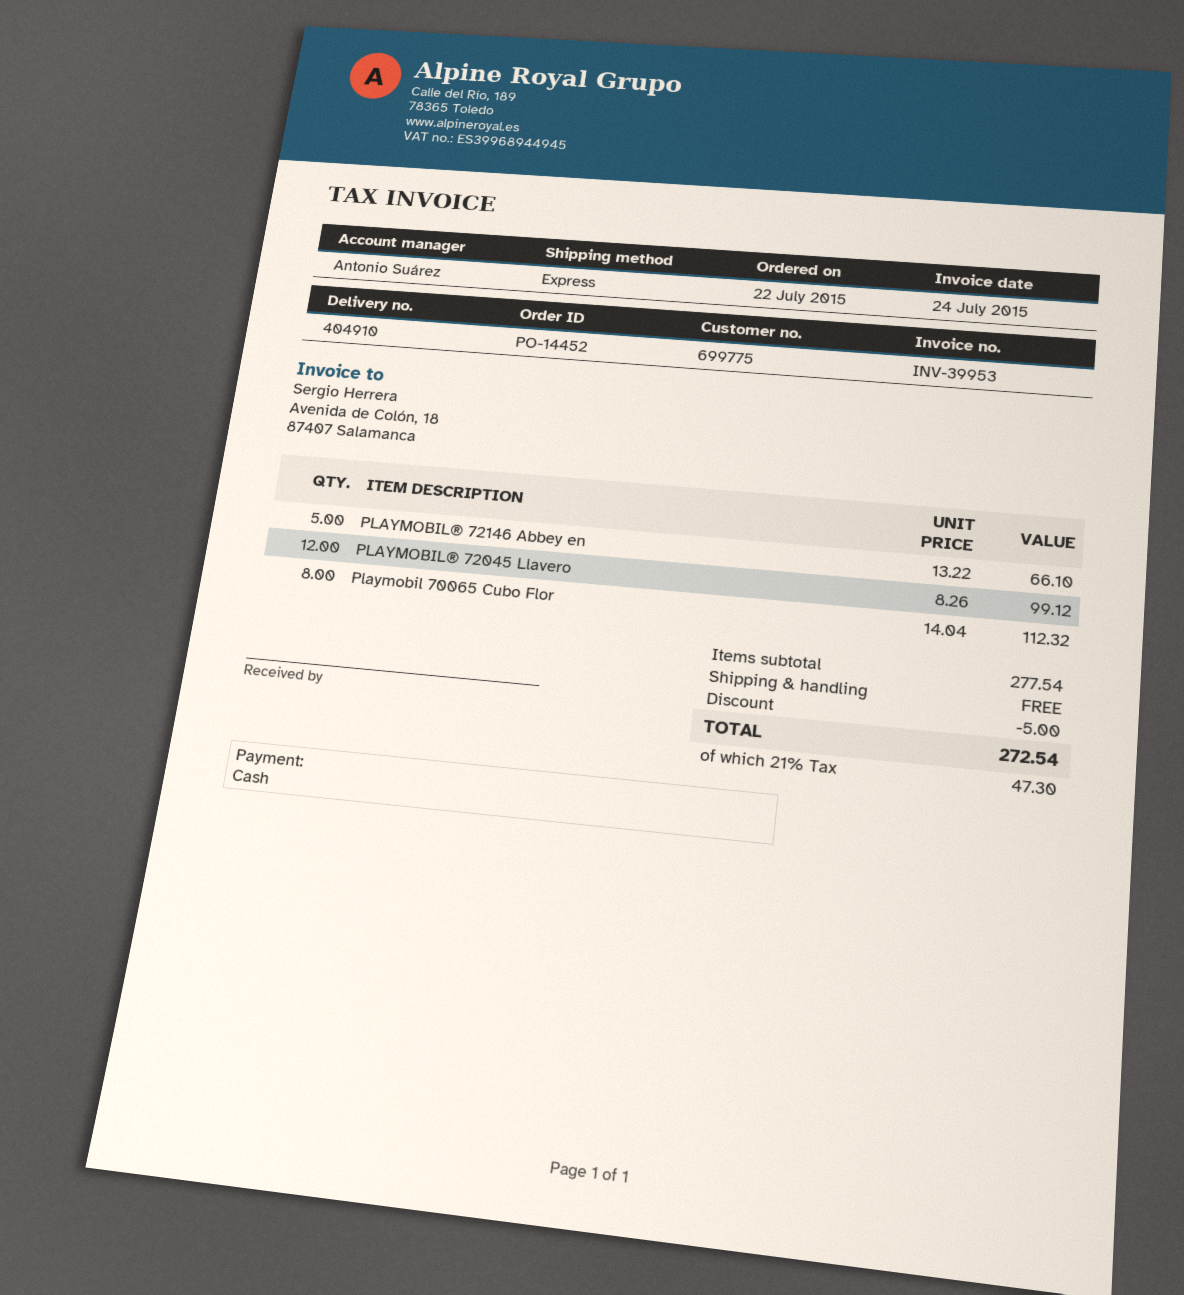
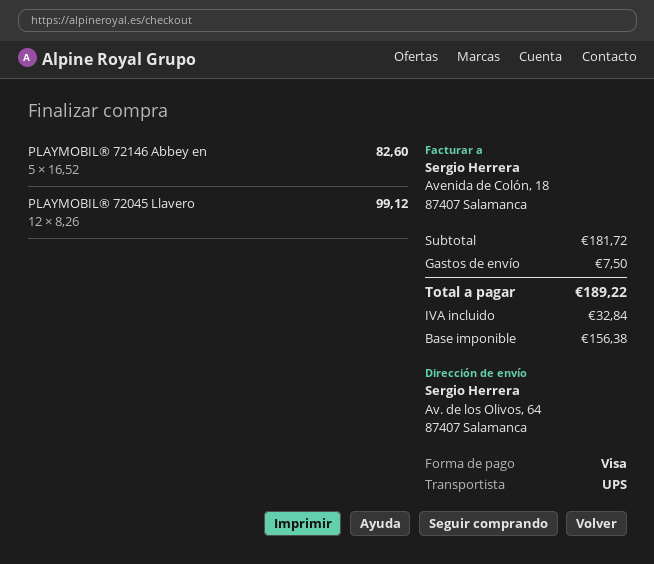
payment method: cash -> Visa
shipping method: express -> UPS
PLAYMOBIL® 72146 Abbey en: 5 x 13.22 = 66.10 -> 5 x 16.52 = 82.60
Playmobil 70065 Cubo Flor: 8 x 14.04 = 112.32 -> none
subtotal: 277.54 -> 181.72
discount: 5.00 -> none
shipping: 0.00 -> 7.50
tax: 47.30 -> 32.84
total: 272.54 -> 189.22

